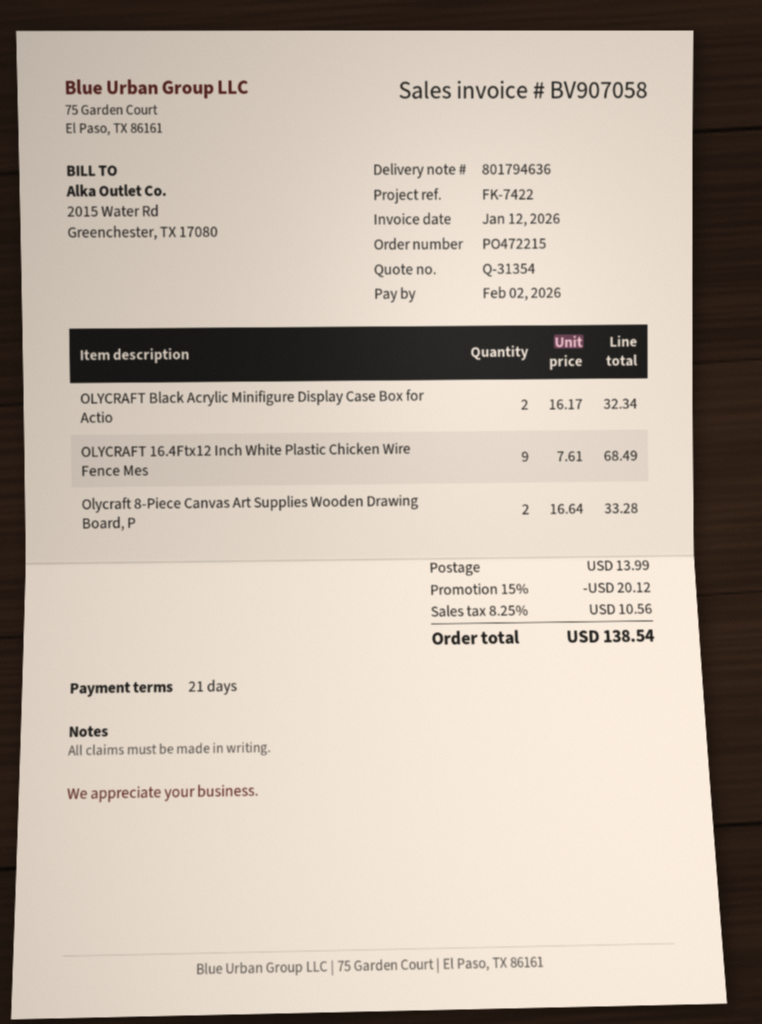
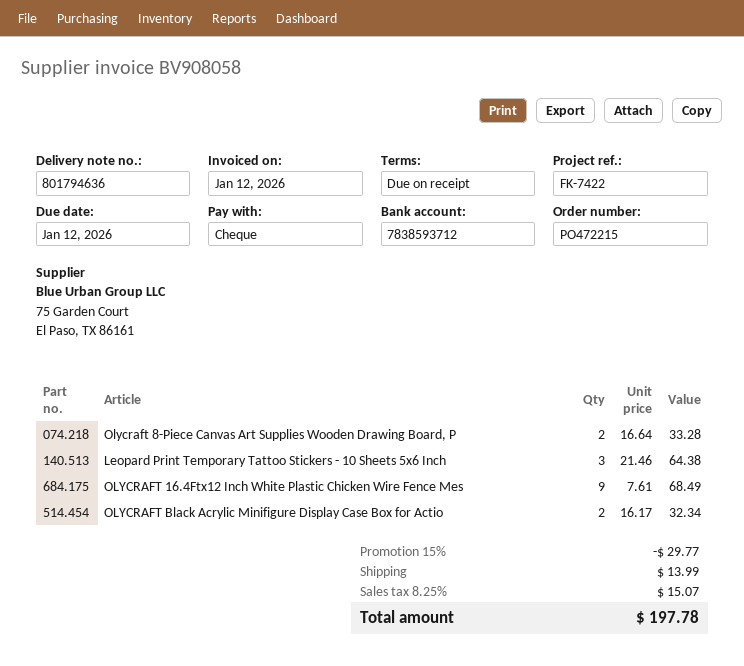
invoice number: BV907058 -> BV908058
payment terms: 21 days -> on receipt
due date: 2026-02-02 -> 2026-01-12
Leopard Print Temporary Tattoo Stickers - 10 Sheets 5x6 Inch: none -> 3 x 21.46 = 64.38
discount: 15% = 20.12 -> 15% = 29.77
tax: 8.25% = 10.56 -> 8.25% = 15.07
total: 138.54 -> 197.78

